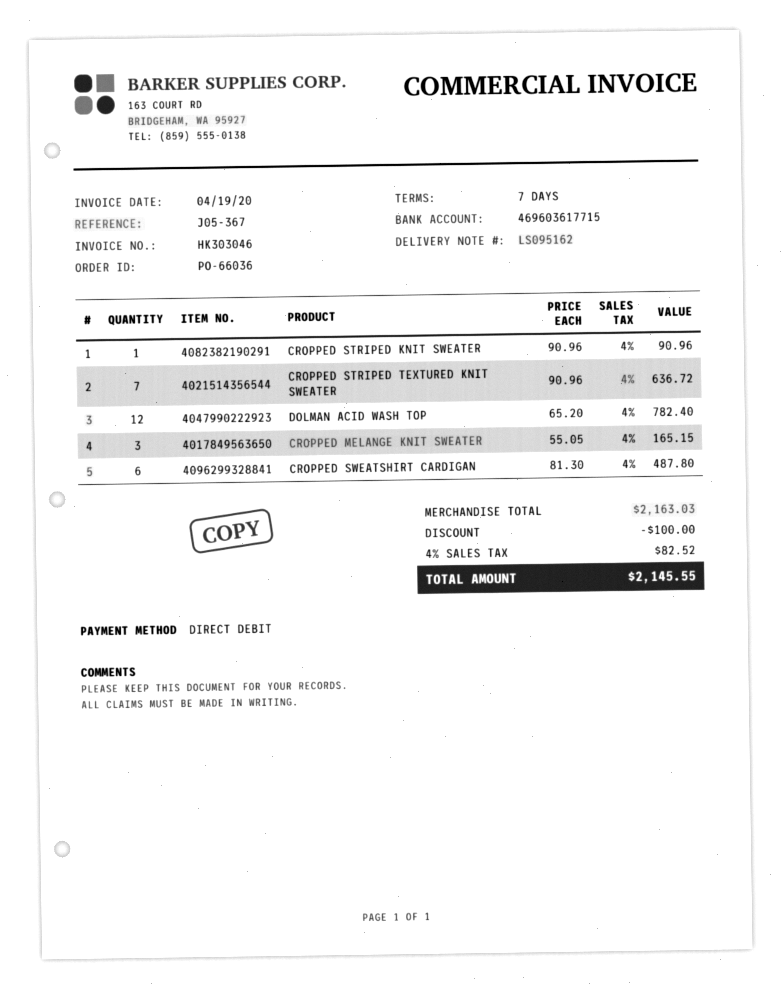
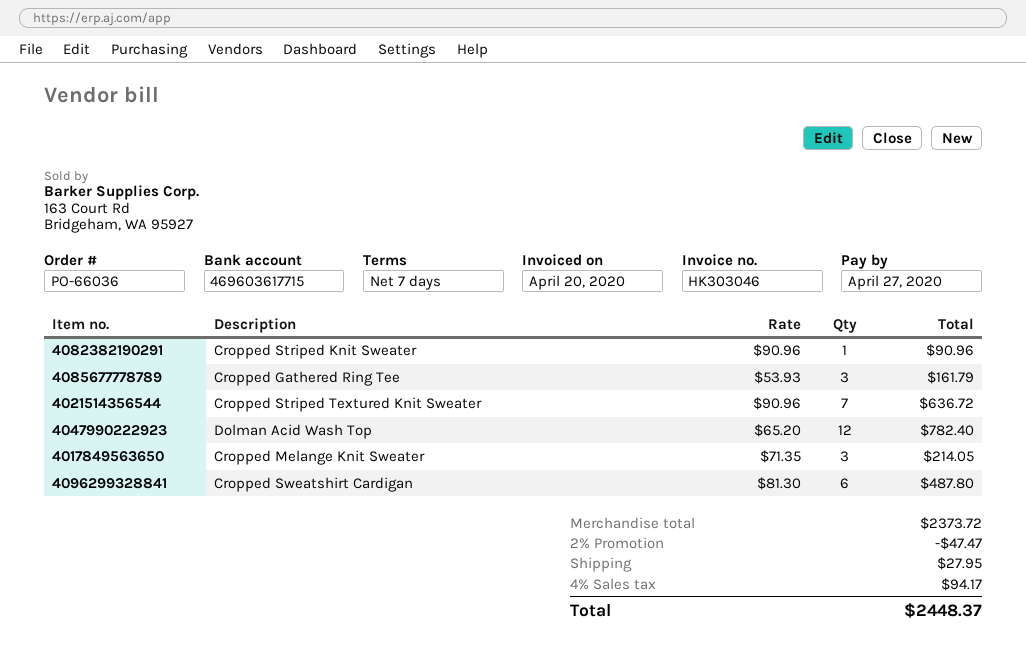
invoice date: 2020-04-19 -> 2020-04-20
CROPPED MELANGE KNIT SWEATER: 3 x 55.05 = 165.15 -> 3 x 71.35 = 214.05
Cropped Gathered Ring Tee: none -> 3 x 53.93 = 161.79
subtotal: 2163.03 -> 2373.72
discount: 100.00 -> 47.47
shipping: none -> 27.95
tax: 4% = 82.52 -> 4% = 94.17
total: 2145.55 -> 2448.37

